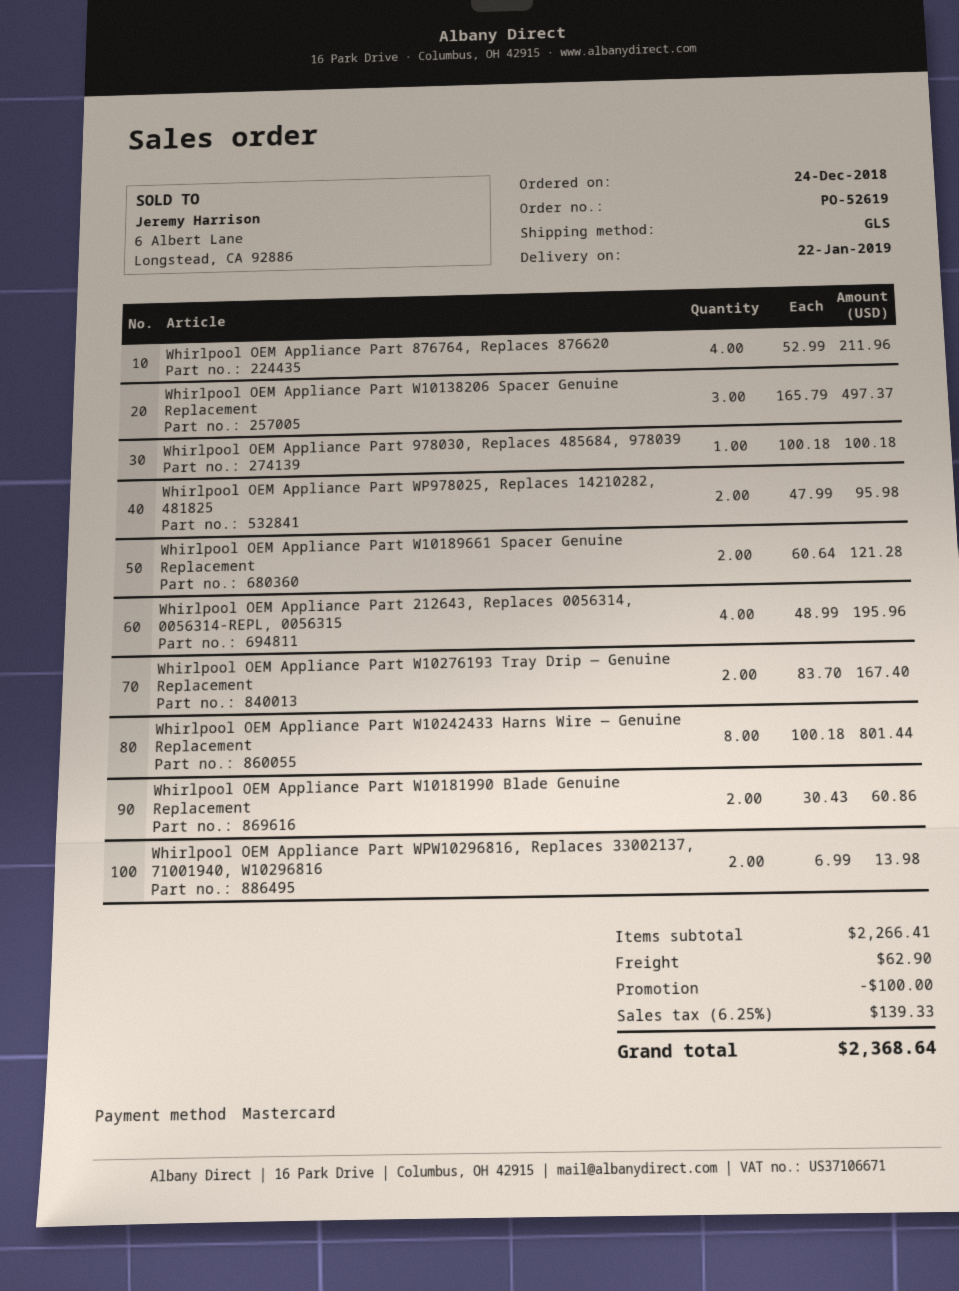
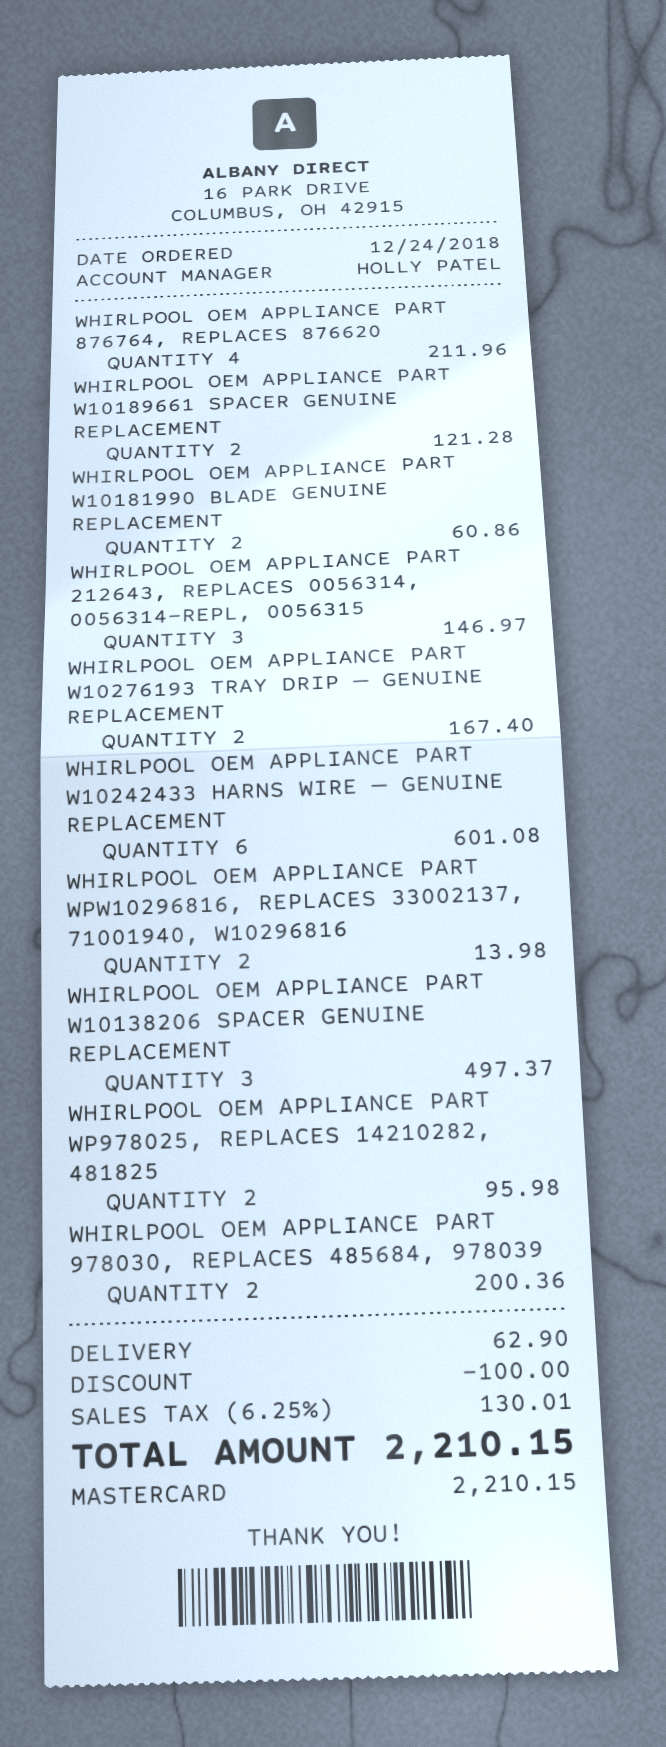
Whirlpool OEM Appliance Part 978030, Replaces 485684, 978039: 1 for 100.18 -> 2 for 200.36
Whirlpool OEM Appliance Part 212643, Replaces 0056314, 0056314-REPL, 0056315: 4 for 195.96 -> 3 for 146.97
Whirlpool OEM Appliance Part W10242433 Harns Wire — Genuine Replacement: 8 for 801.44 -> 6 for 601.08
tax: 6.25% = 139.33 -> 6.25% = 130.01
total: 2368.64 -> 2210.15

